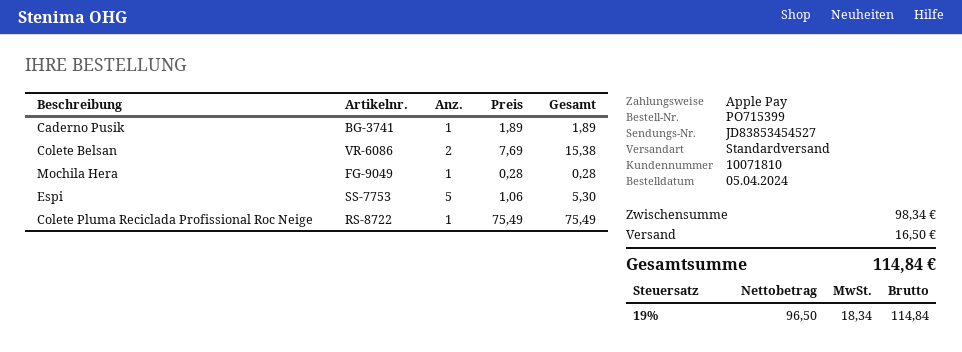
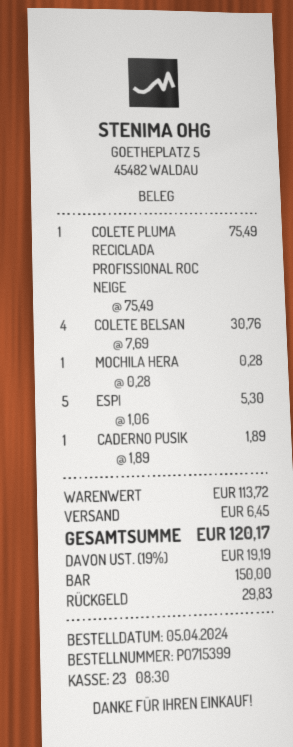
payment method: Apple Pay -> cash
Colete Belsan: 2 x 7.69 = 15.38 -> 4 x 7.69 = 30.76
subtotal: 98.34 -> 113.72
shipping: 16.50 -> 6.45
tax: 19% = 18.34 -> 19% = 19.19
total: 114.84 -> 120.17

